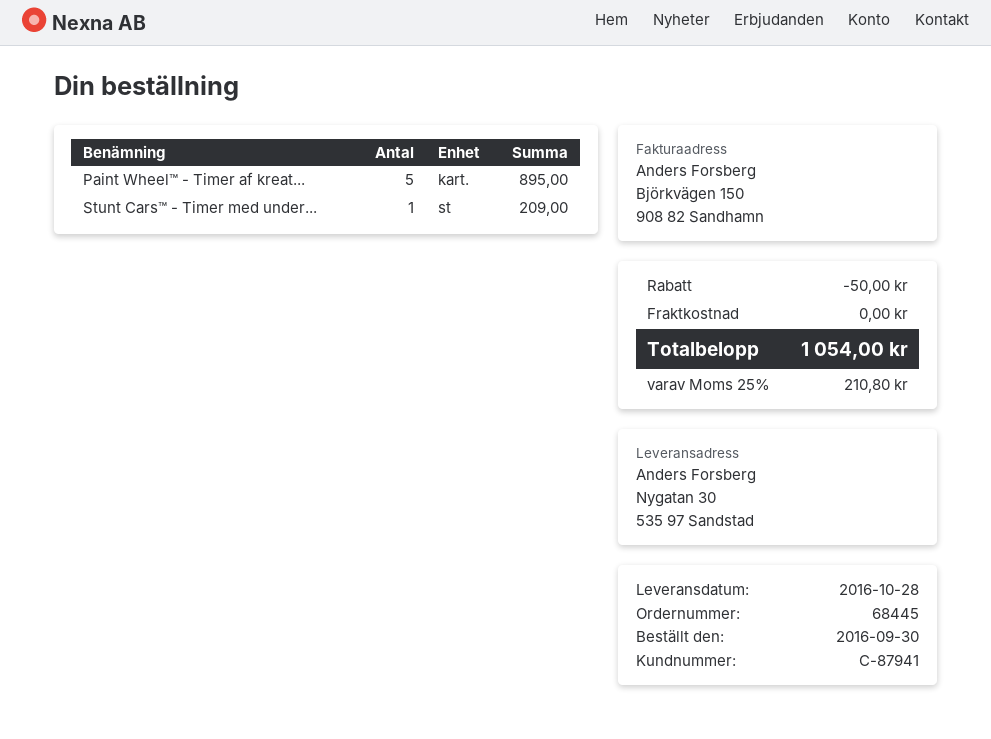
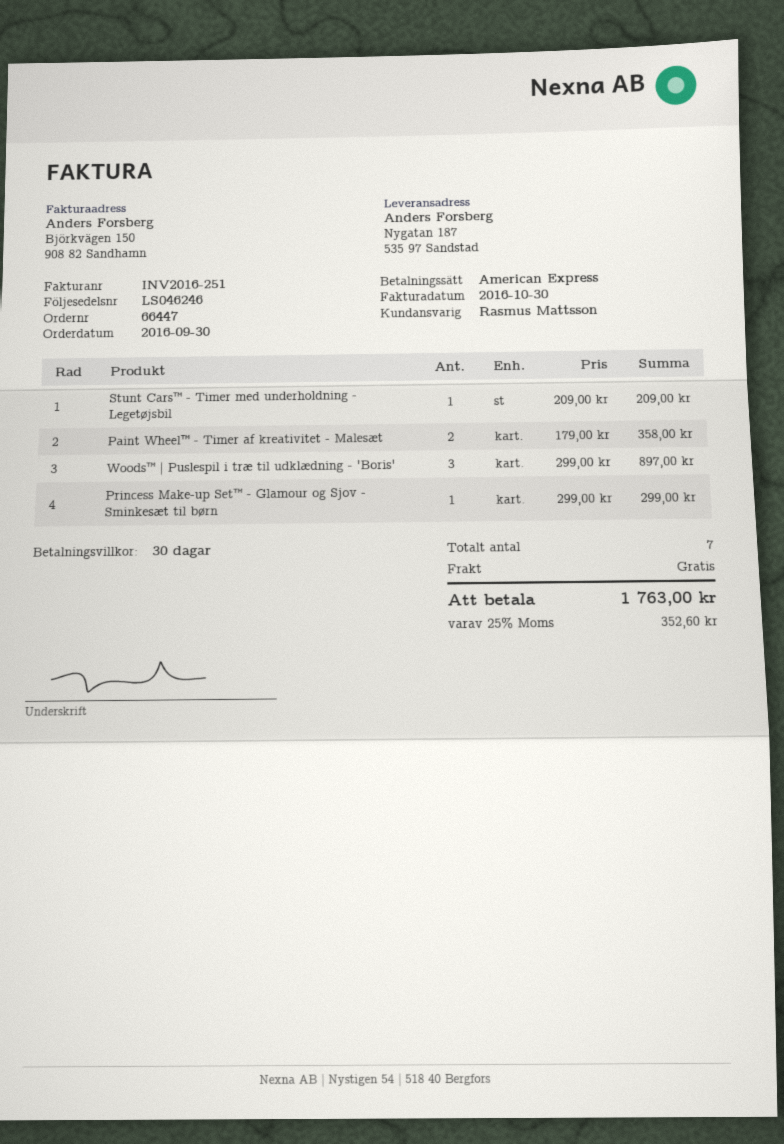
order number: 68445 -> 66447
ship to: Nygatan 30, 535 97 Sandstad -> Nygatan 187, 535 97 Sandstad
Paint Wheel™ - Timer af kreat...: 5 for 895.00 -> 2 for 358.00
Woods™ | Puslespil i træ til udklædning - 'Boris': none -> 3 for 897.00
Princess Make-up Set™ - Glamour og Sjov - Sminkesæt til børn: none -> 1 for 299.00
discount: 50.00 -> none
tax: 25% = 210.80 -> 25% = 352.60
total: 1054.00 -> 1763.00

